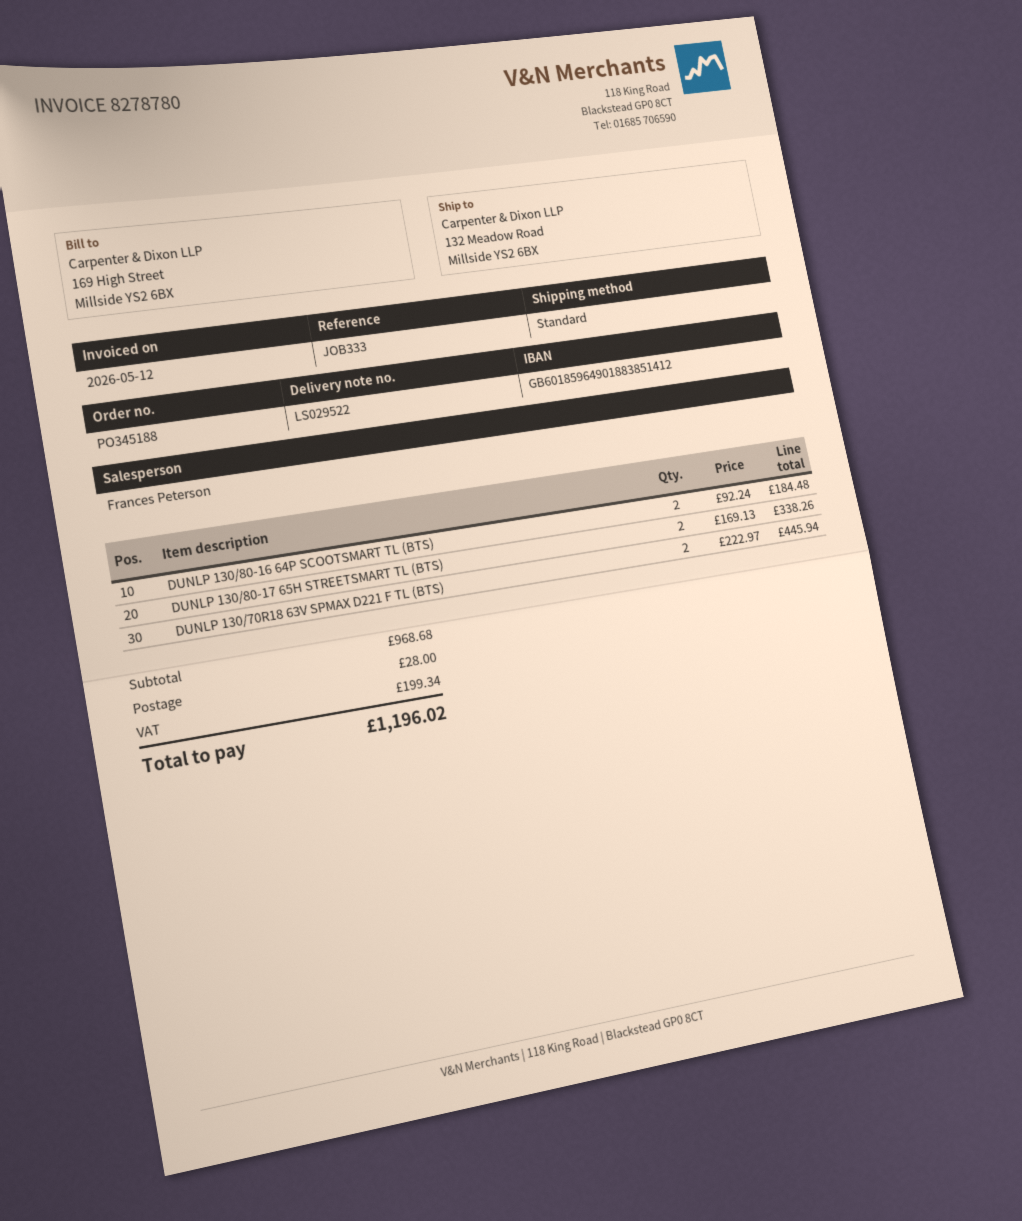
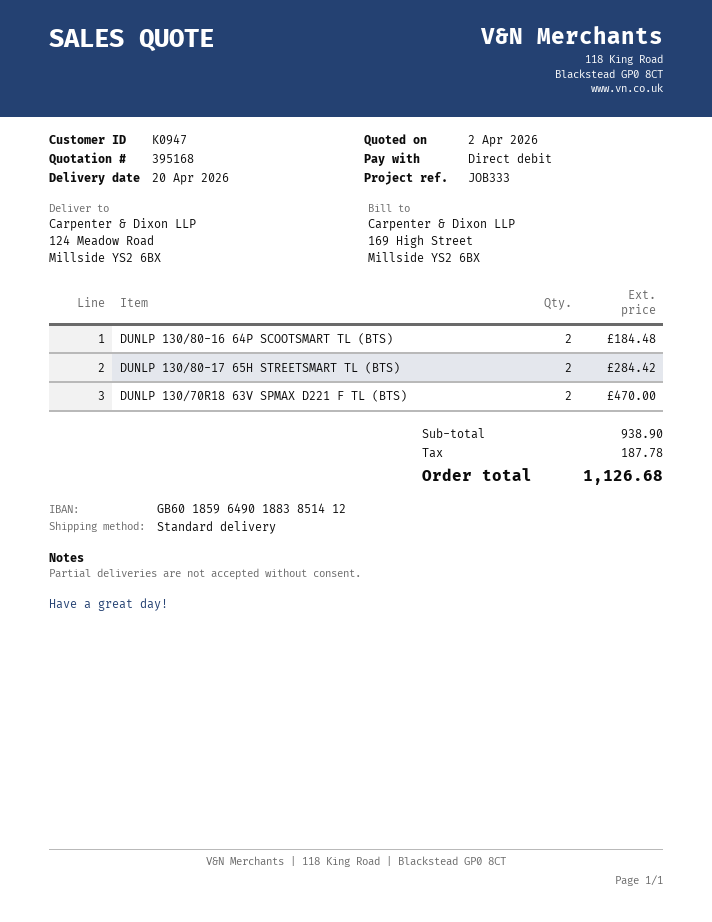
ship to: 132 Meadow Road, Millside YS2 6BX -> 124 Meadow Road, Millside YS2 6BX
DUNLP 130/80-17 65H STREETSMART TL (BTS): 2 for 338.26 -> 2 for 284.42
DUNLP 130/70R18 63V SPMAX D221 F TL (BTS): 2 for 445.94 -> 2 for 470.00
subtotal: 968.68 -> 938.90
shipping: 28.00 -> none
tax: 199.34 -> 187.78
total: 1196.02 -> 1126.68

